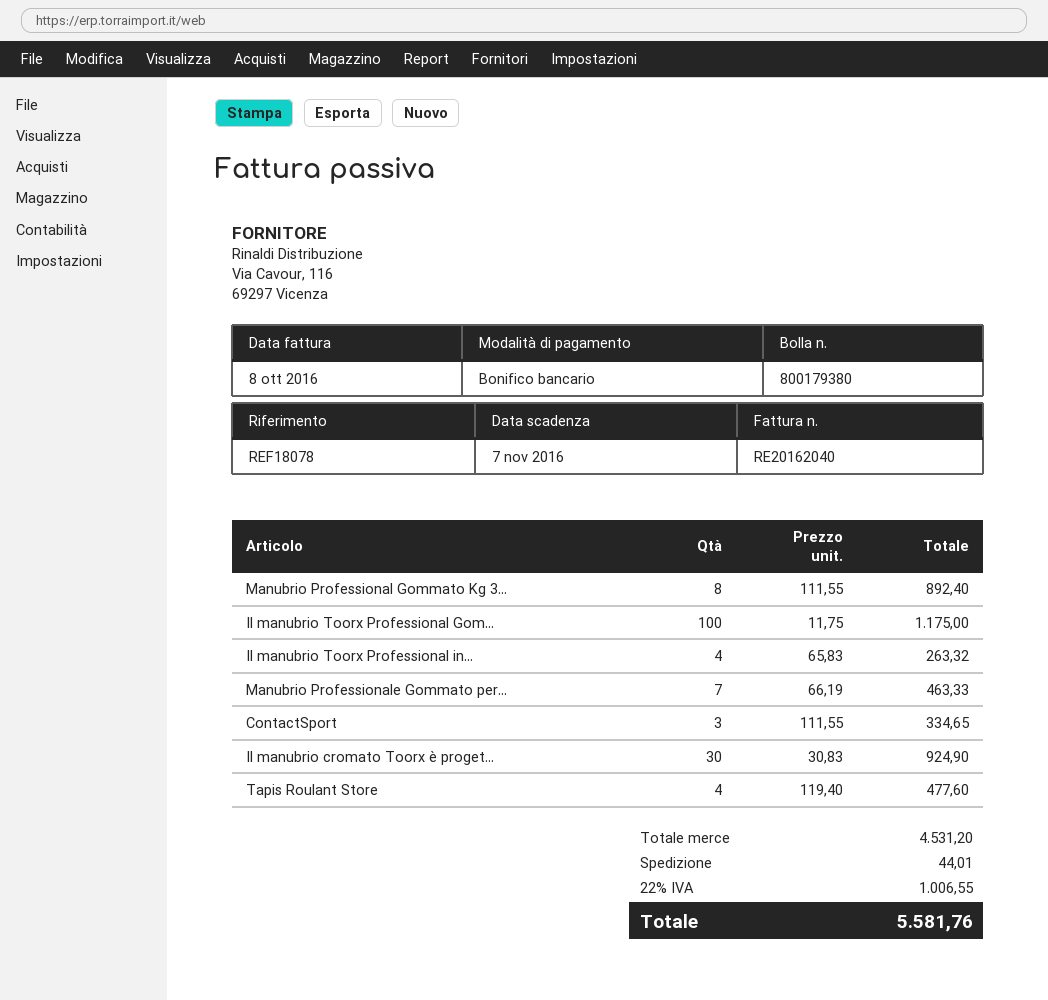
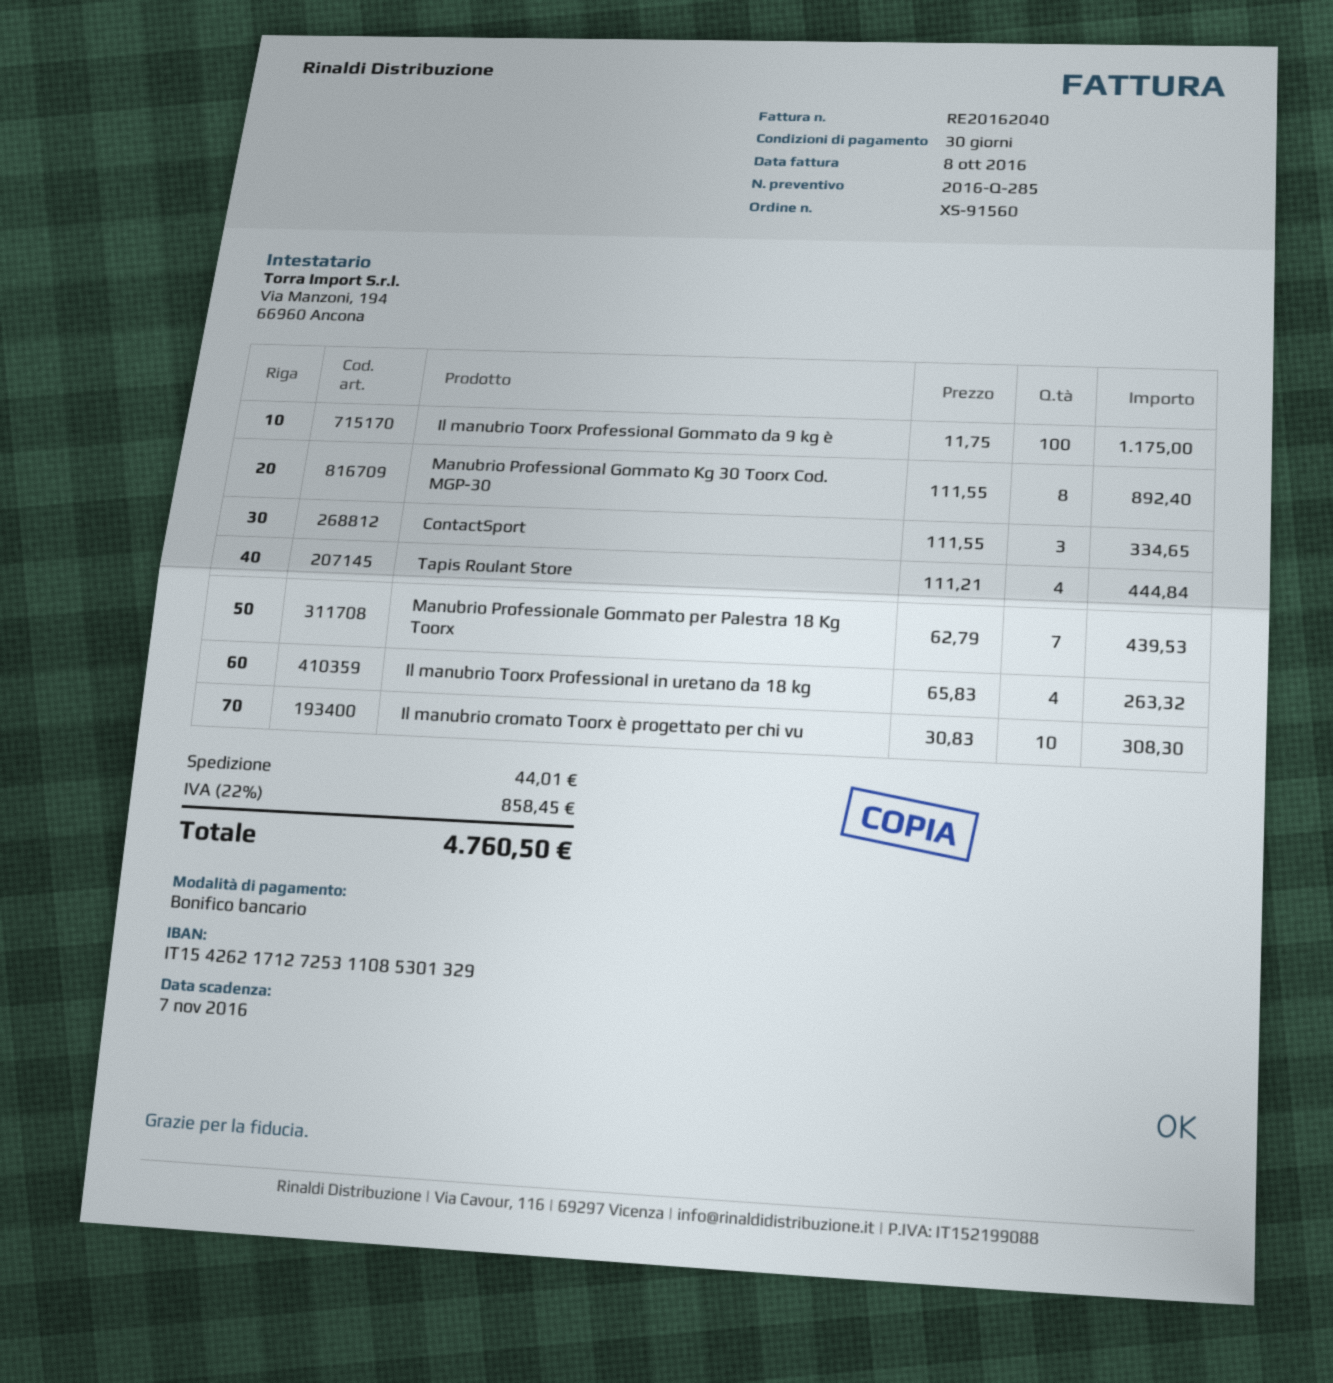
Manubrio Professionale Gommato per...: 7 x 66.19 = 463.33 -> 7 x 62.79 = 439.53
Il manubrio cromato Toorx è proget...: 30 x 30.83 = 924.90 -> 10 x 30.83 = 308.30
Tapis Roulant Store: 4 x 119.40 = 477.60 -> 4 x 111.21 = 444.84
tax: 22% = 1006.55 -> 22% = 858.45
total: 5581.76 -> 4760.50

